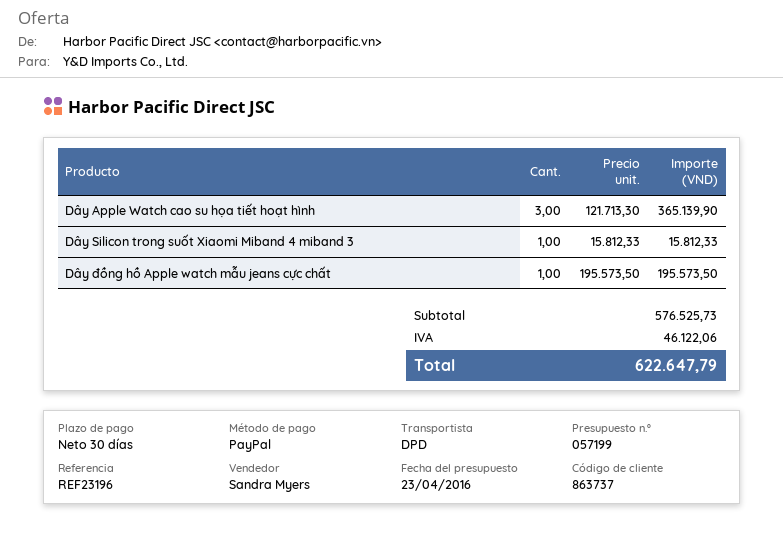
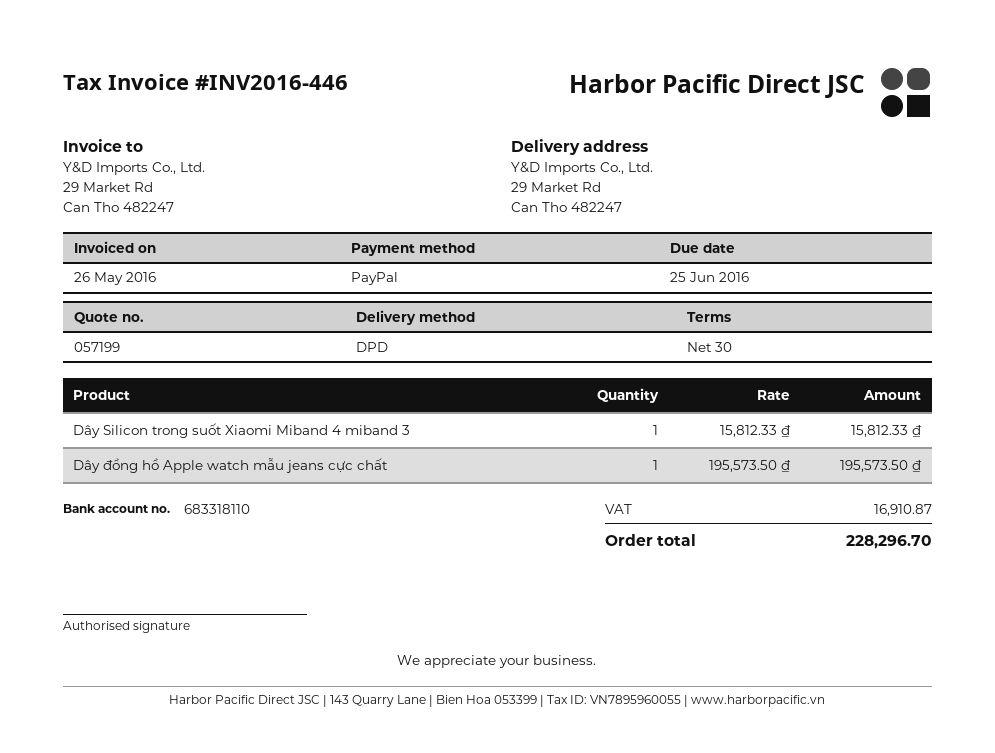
Dây Apple Watch cao su họa tiết hoạt hình: 3 x 121713.30 = 365139.90 -> none
tax: 46122.06 -> 16910.87
total: 622647.79 -> 228296.70

